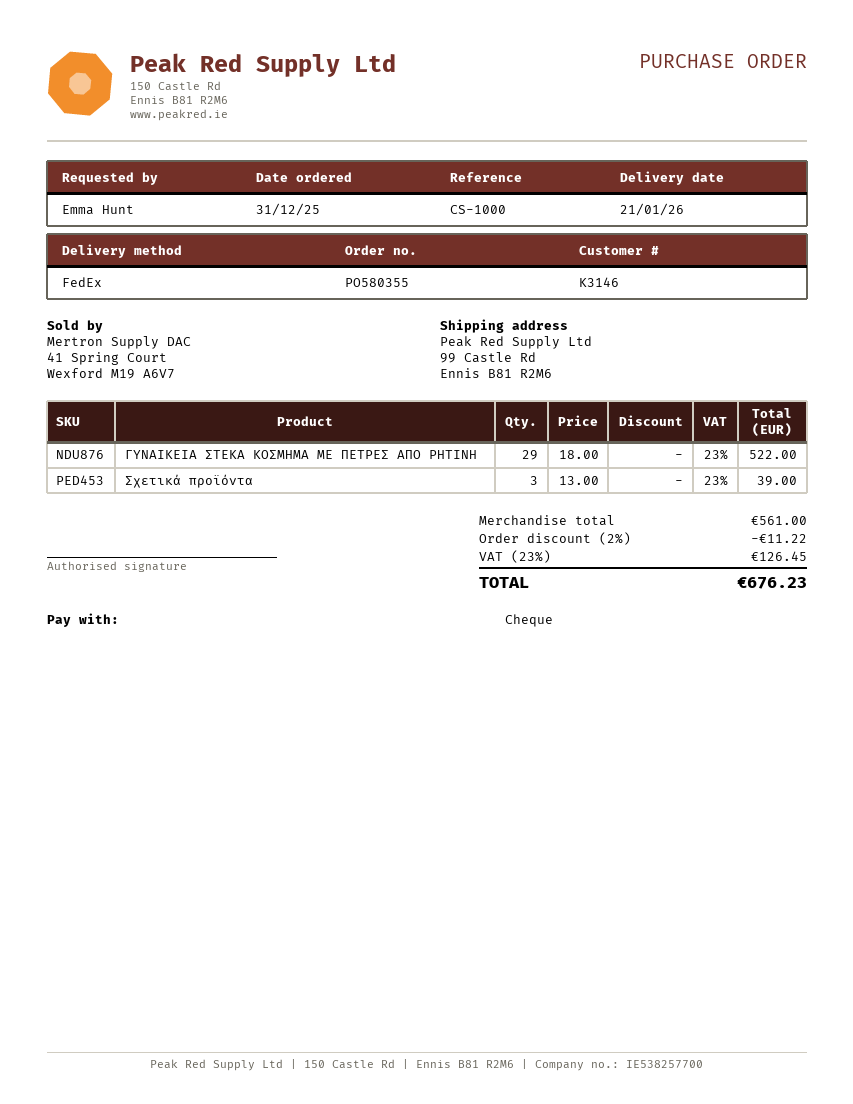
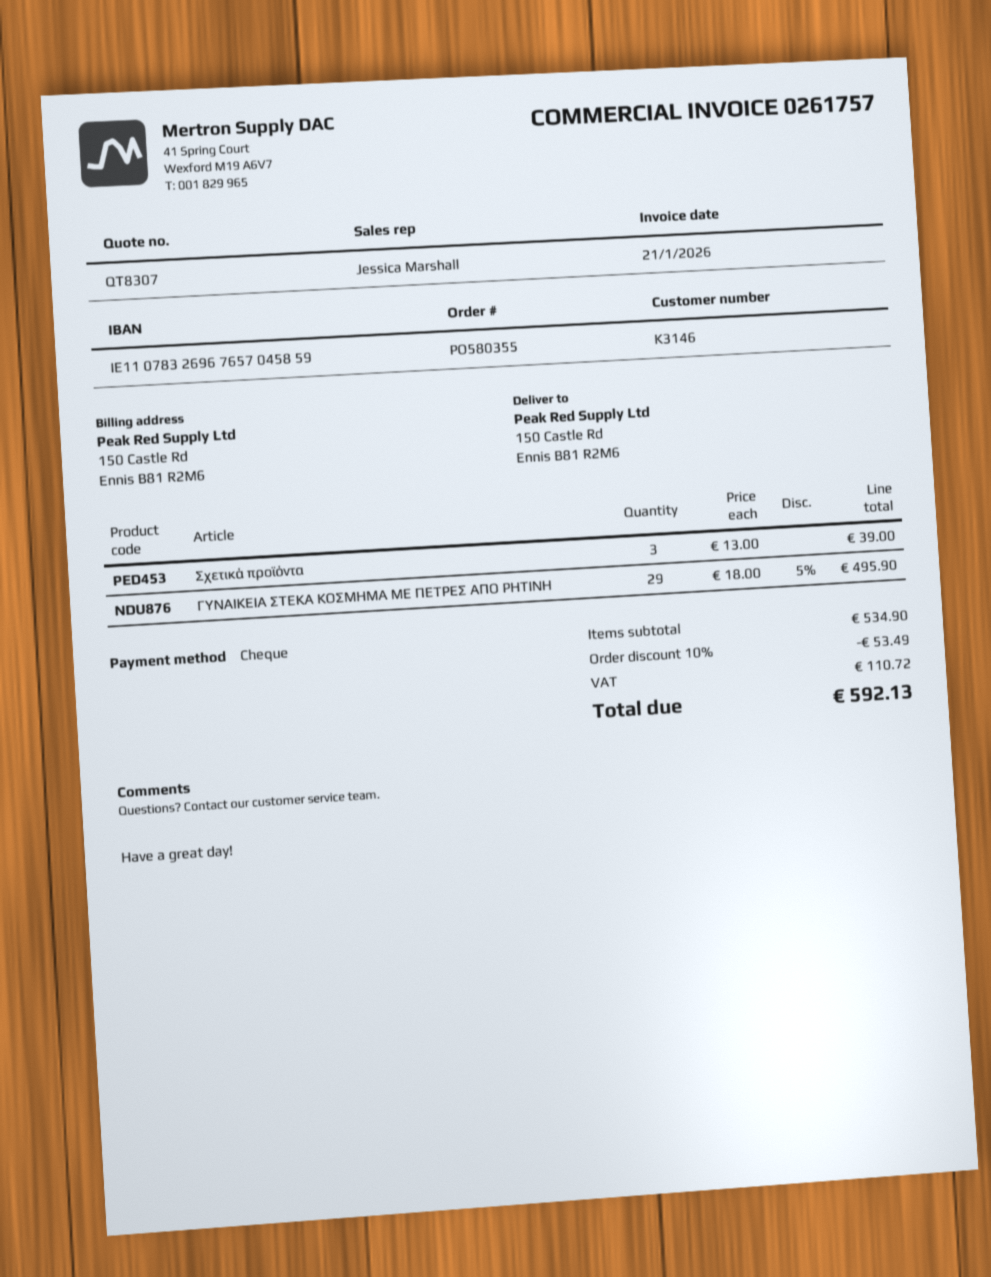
ship to: 99 Castle Rd, Ennis B81 R2M6 -> 150 Castle Rd, Ennis B81 R2M6
ΓΥΝΑΙΚΕΙΑ ΣΤΕΚΑ ΚΟΣΜΗΜΑ ΜΕ ΠΕΤΡΕΣ ΑΠΟ ΡΗΤΙΝΗ: 29 x 18.00 = 522.00 -> 29 x 18.00 - 5% = 495.90
subtotal: 561.00 -> 534.90
discount: 2% = 11.22 -> 10% = 53.49
tax: 126.45 -> 110.72
total: 676.23 -> 592.13

